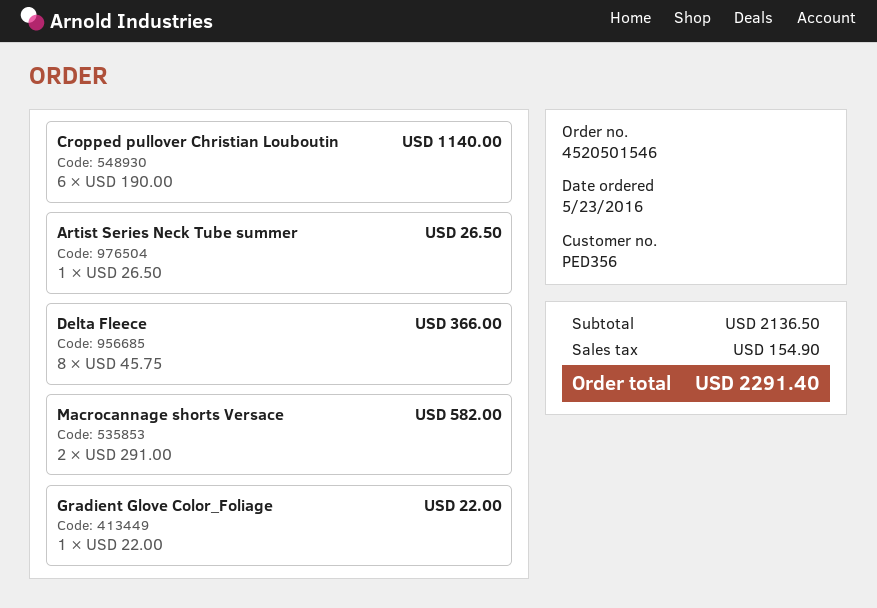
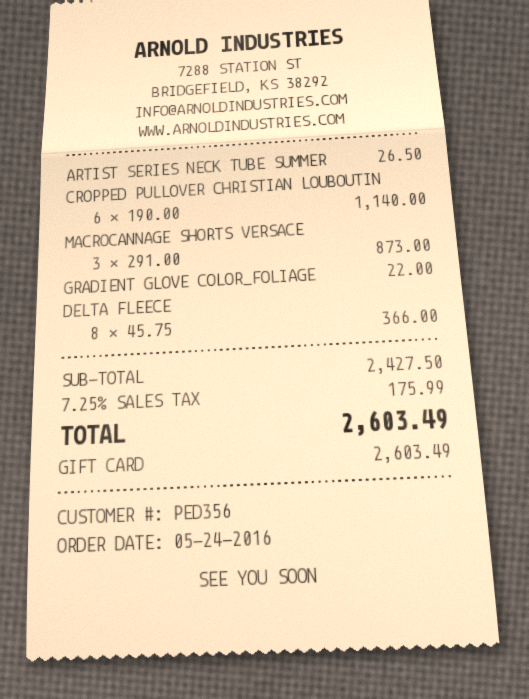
order date: 2016-05-23 -> 2016-05-24
Macrocannage shorts Versace: 2 x 291.00 = 582.00 -> 3 x 291.00 = 873.00
subtotal: 2136.50 -> 2427.50
tax: 154.90 -> 175.99
total: 2291.40 -> 2603.49

